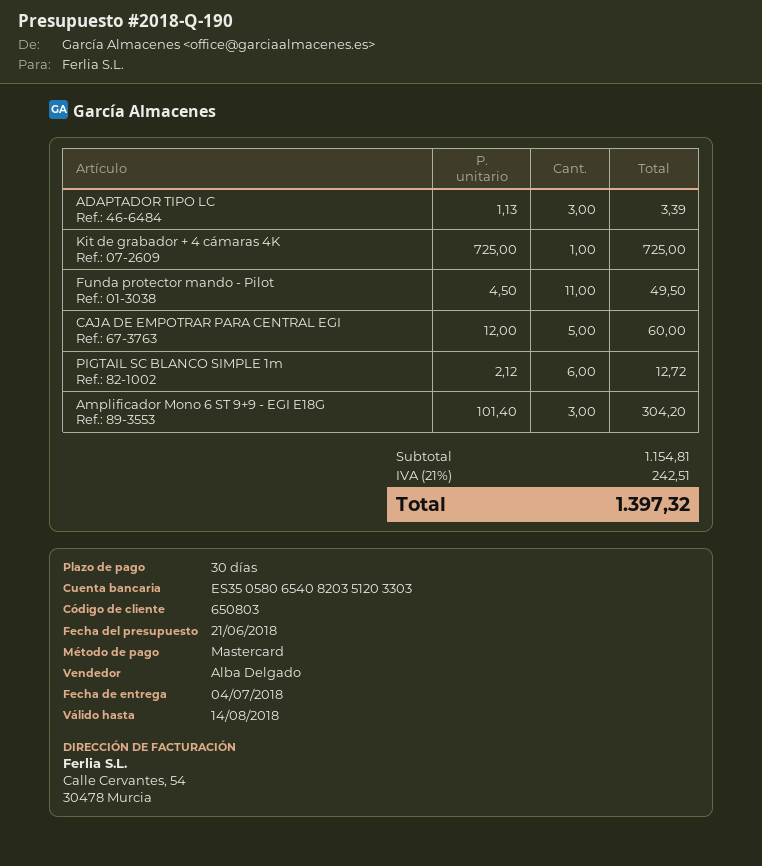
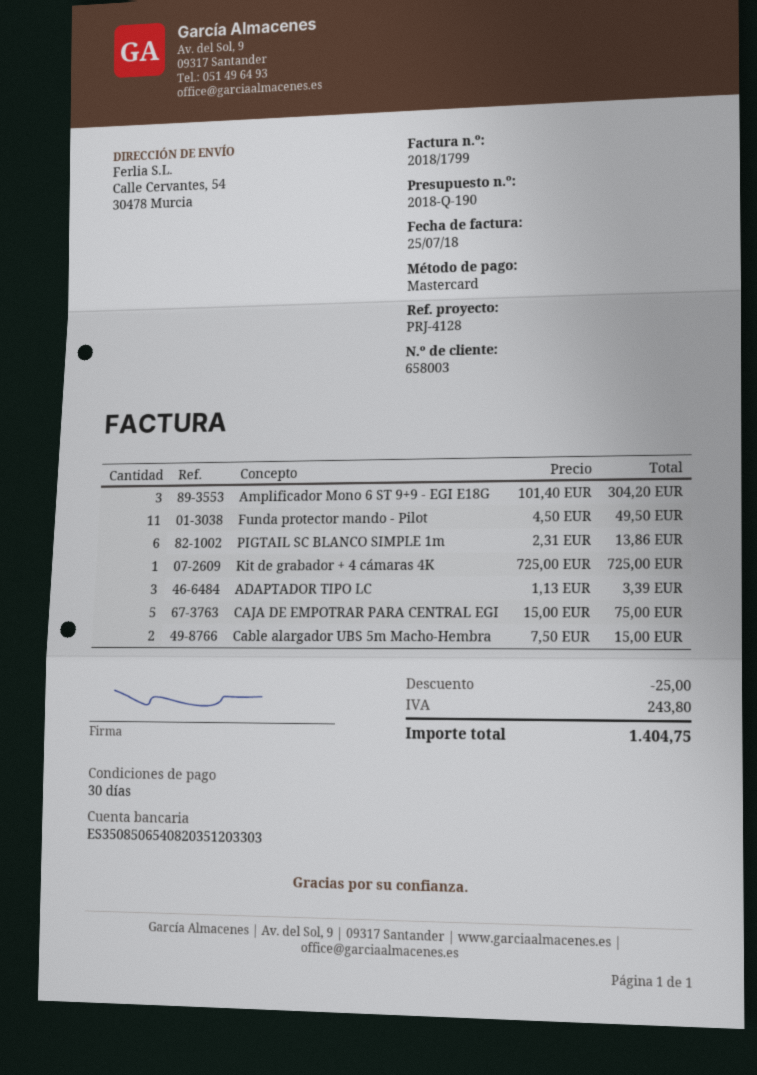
customer number: 650803 -> 658003
bank account: ES3505806540820351203303 -> ES3508506540820351203303
CAJA DE EMPOTRAR PARA CENTRAL EGI: 5 x 12.00 = 60.00 -> 5 x 15.00 = 75.00
PIGTAIL SC BLANCO SIMPLE 1m: 6 x 2.12 = 12.72 -> 6 x 2.31 = 13.86
Cable alargador UBS 5m Macho-Hembra: none -> 2 x 7.50 = 15.00
discount: none -> 25.00
tax: 242.51 -> 243.80
total: 1397.32 -> 1404.75

